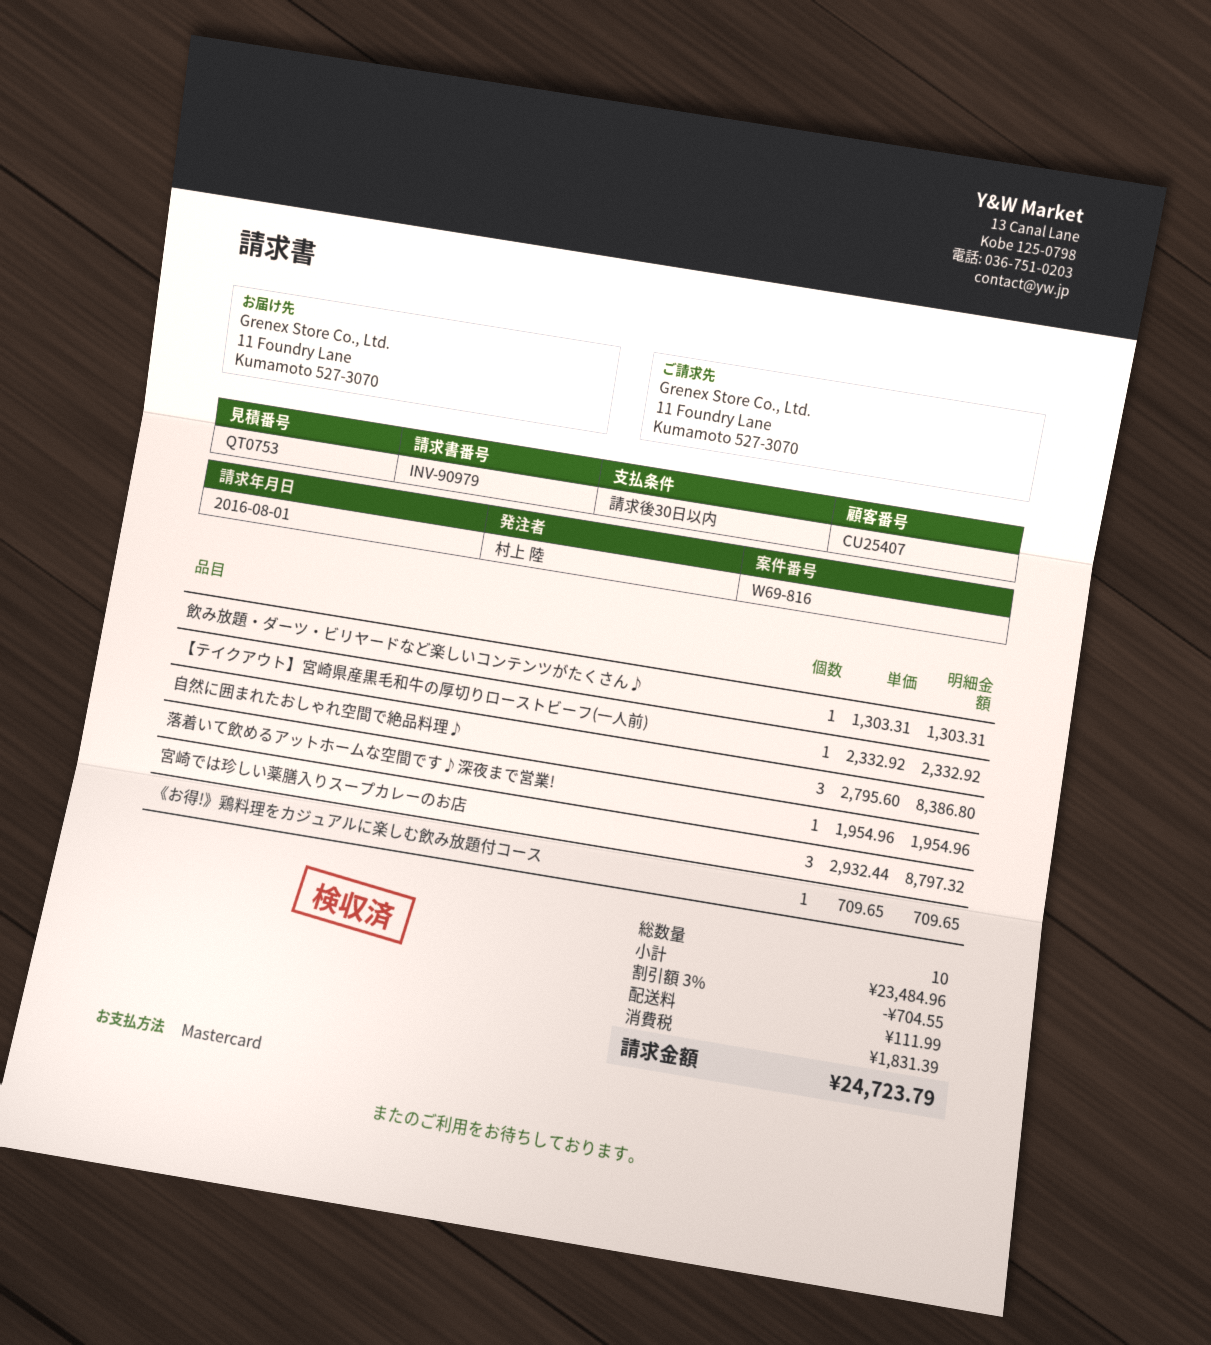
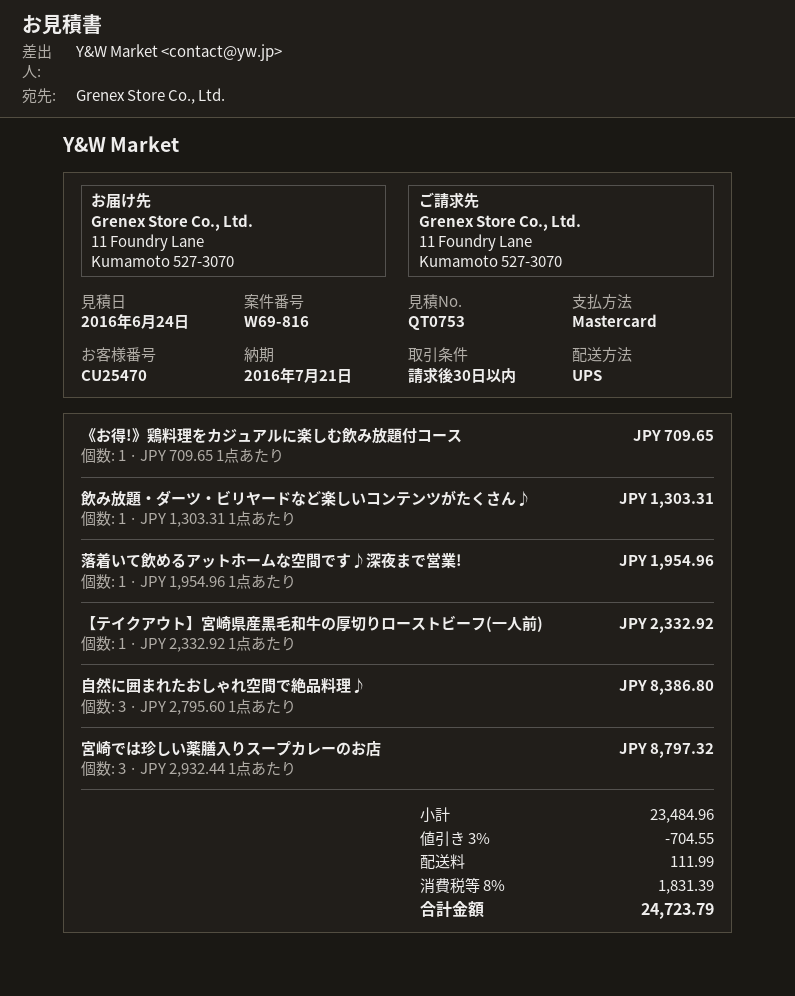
customer number: CU25407 -> CU25470

